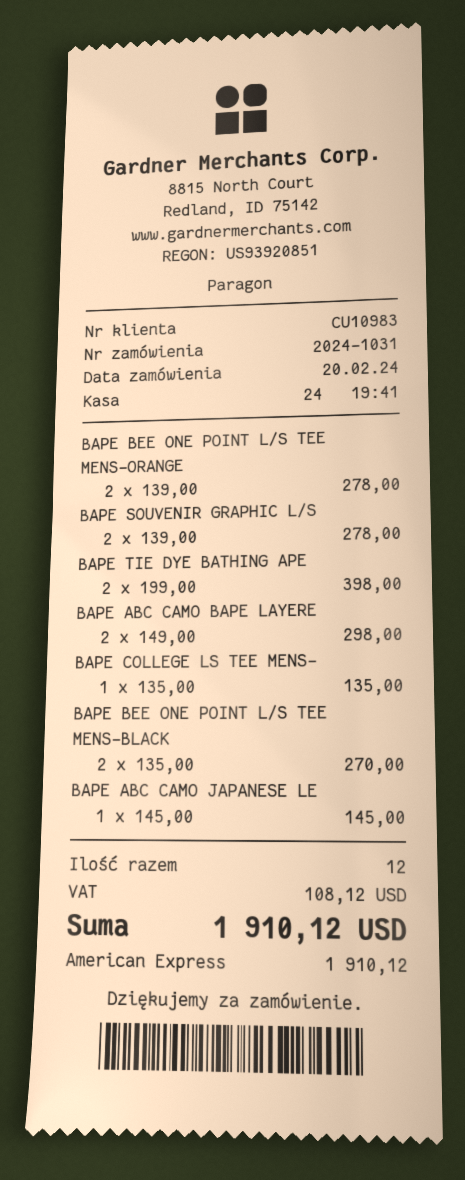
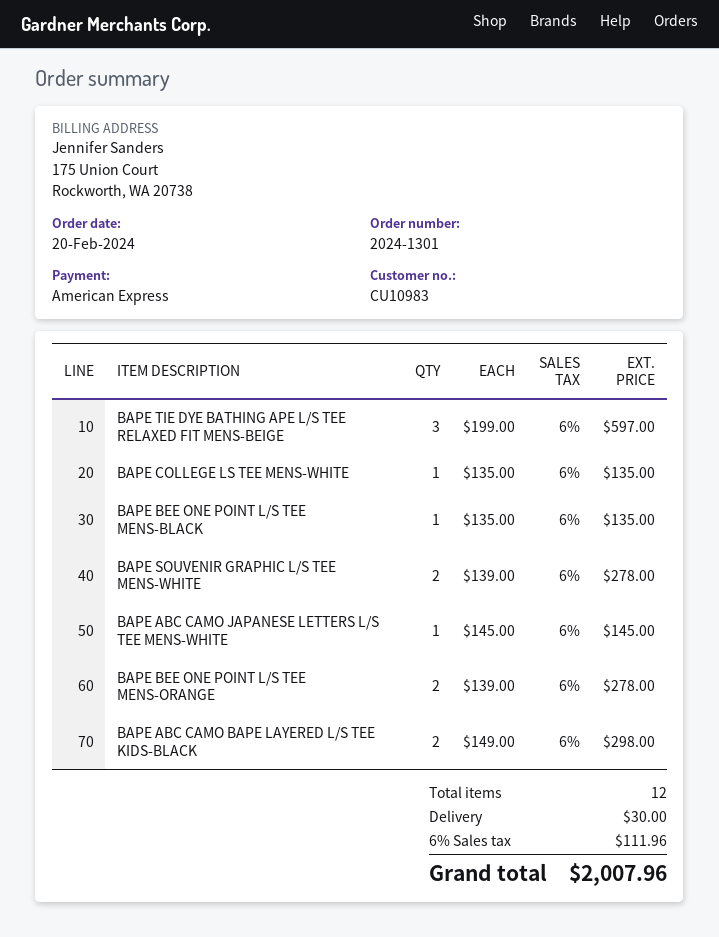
order number: 2024-1031 -> 2024-1301
BAPE TIE DYE BATHING APE: 2 x 199.00 = 398.00 -> 3 x 199.00 = 597.00
BAPE BEE ONE POINT L/S TEE MENS-BLACK: 2 x 135.00 = 270.00 -> 1 x 135.00 = 135.00
shipping: none -> 30.00
tax: 108.12 -> 111.96
total: 1910.12 -> 2007.96

